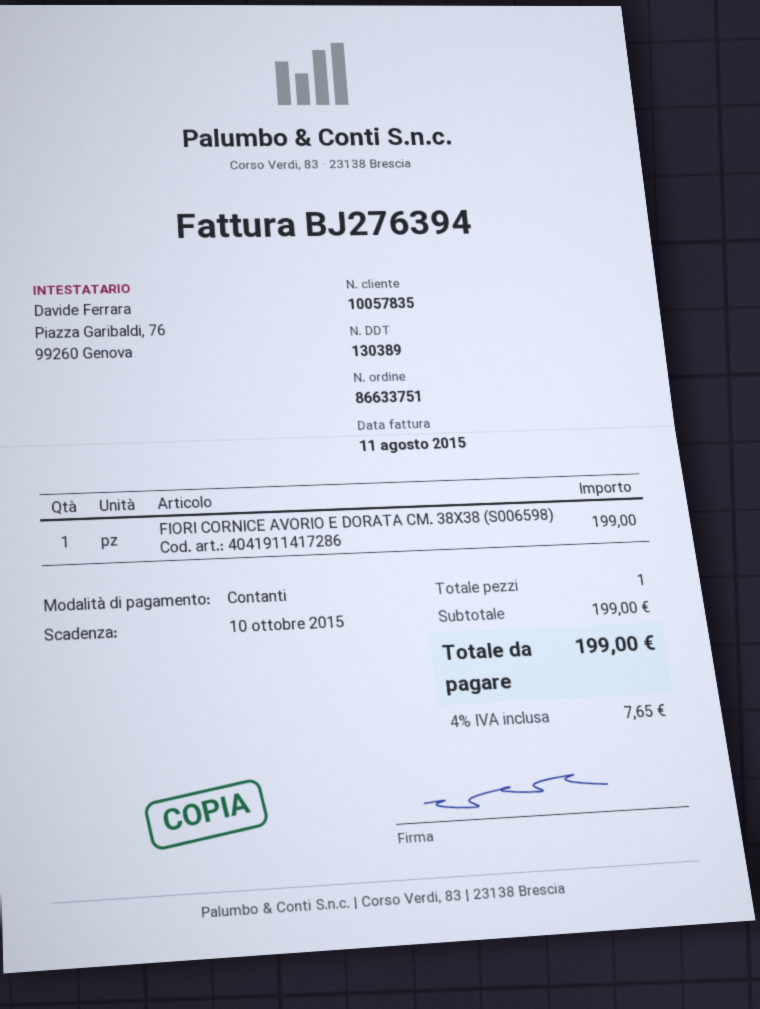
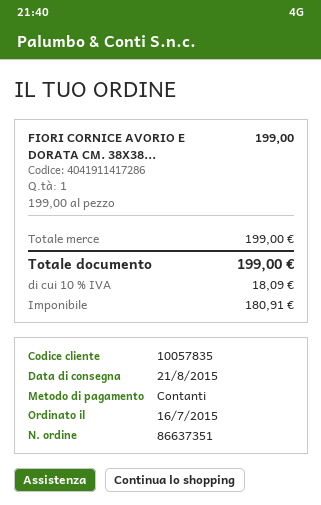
order number: 86633751 -> 86637351
tax: 4% = 7.65 -> 10% = 18.09

